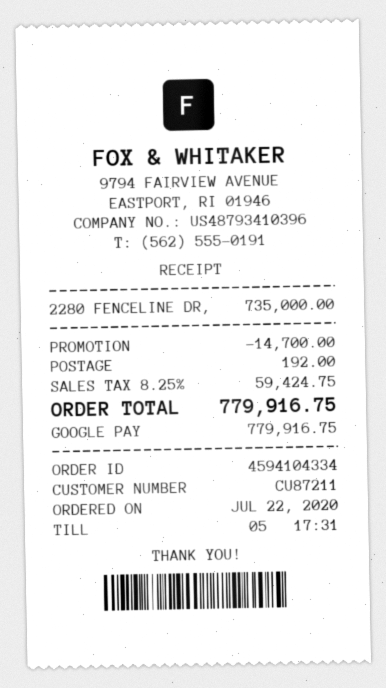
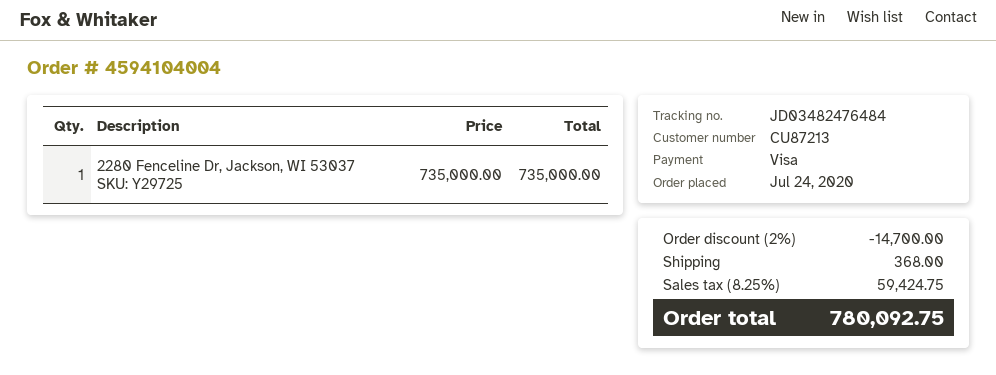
order number: 4594104334 -> 4594104004
order date: 2020-07-22 -> 2020-07-24
customer number: CU87211 -> CU87213
payment method: Google Pay -> Visa
shipping: 192.00 -> 368.00
total: 779916.75 -> 780092.75

